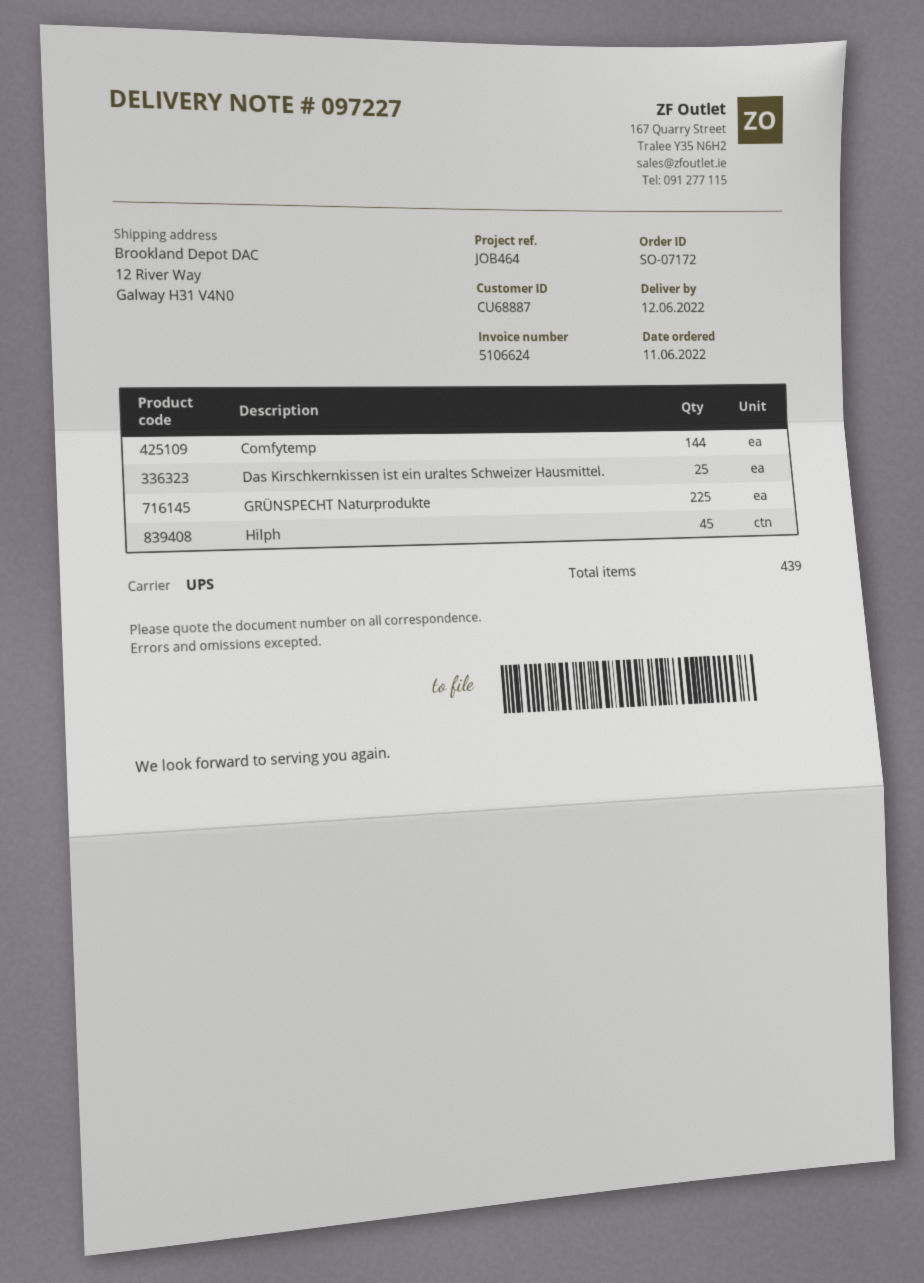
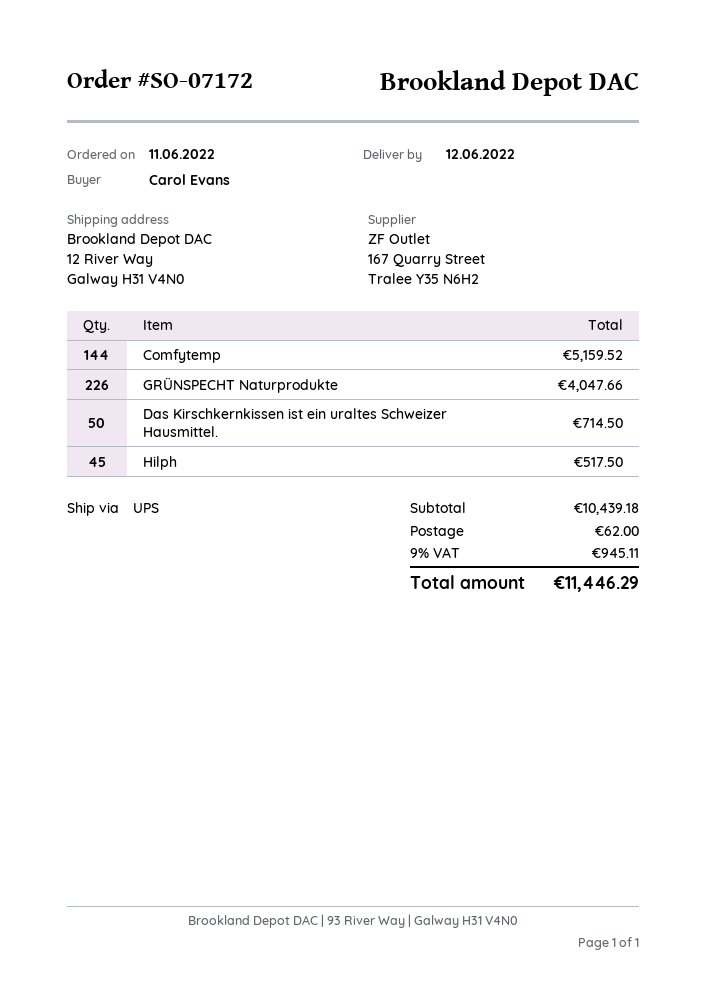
Das Kirschkernkissen ist ein uraltes Schweizer Hausmittel.: 25 -> 50
GRÜNSPECHT Naturprodukte: 225 -> 226

